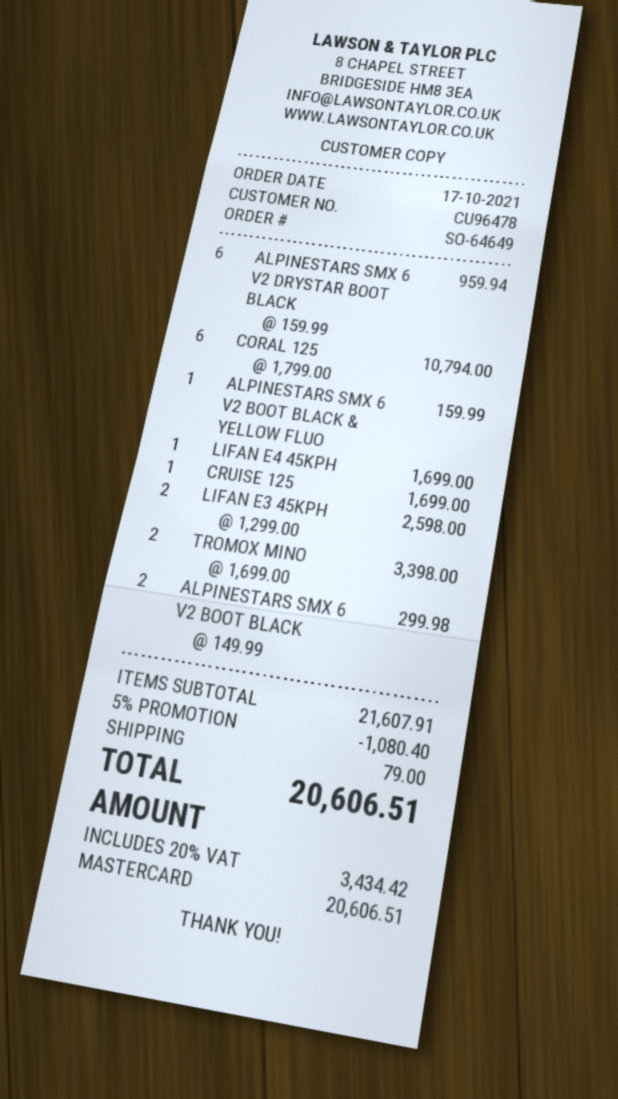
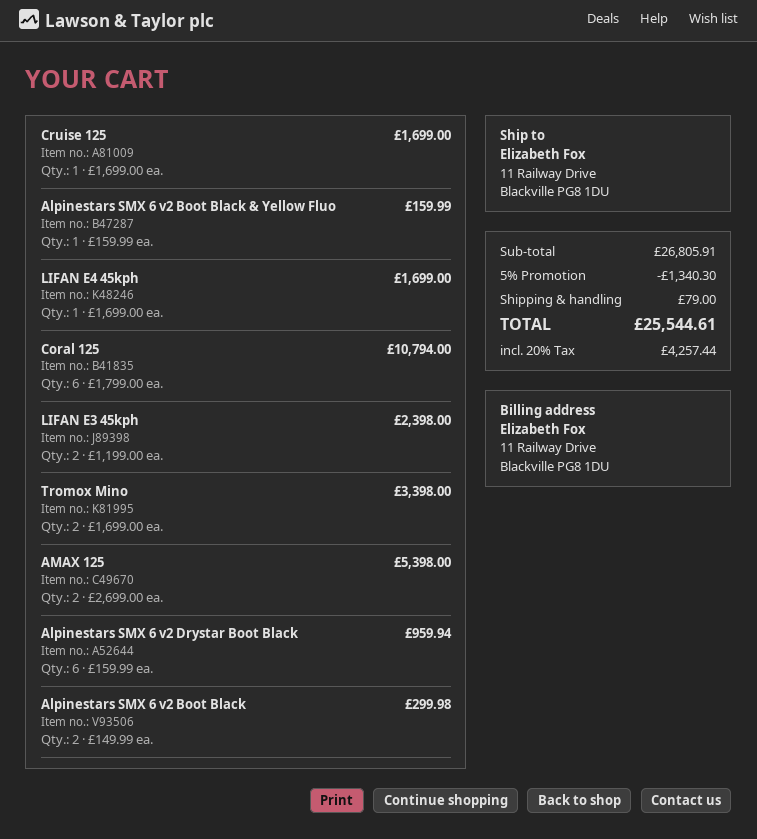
LIFAN E3 45KPH: 2 x 1299.00 = 2598.00 -> 2 x 1199.00 = 2398.00
AMAX 125: none -> 2 x 2699.00 = 5398.00
subtotal: 21607.91 -> 26805.91
discount: 5% = 1080.40 -> 5% = 1340.30
tax: 20% = 3434.42 -> 20% = 4257.44
total: 20606.51 -> 25544.61

